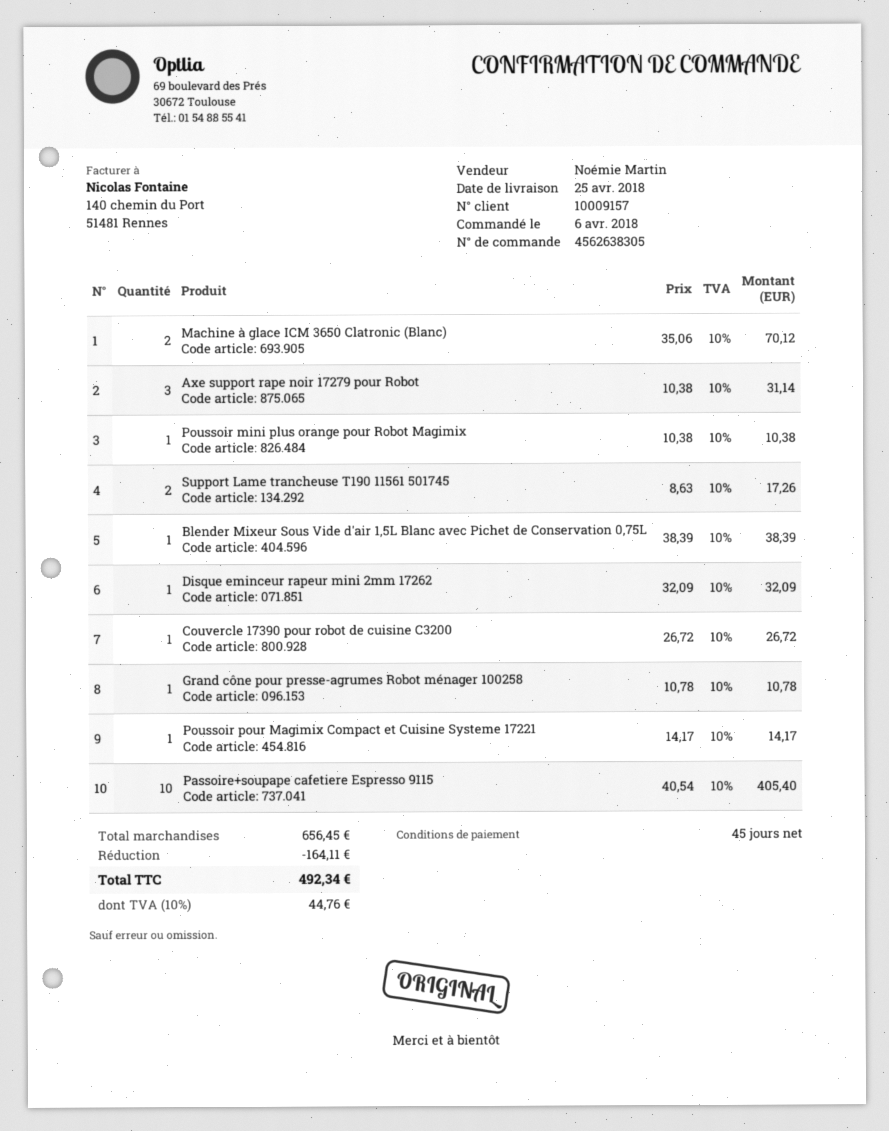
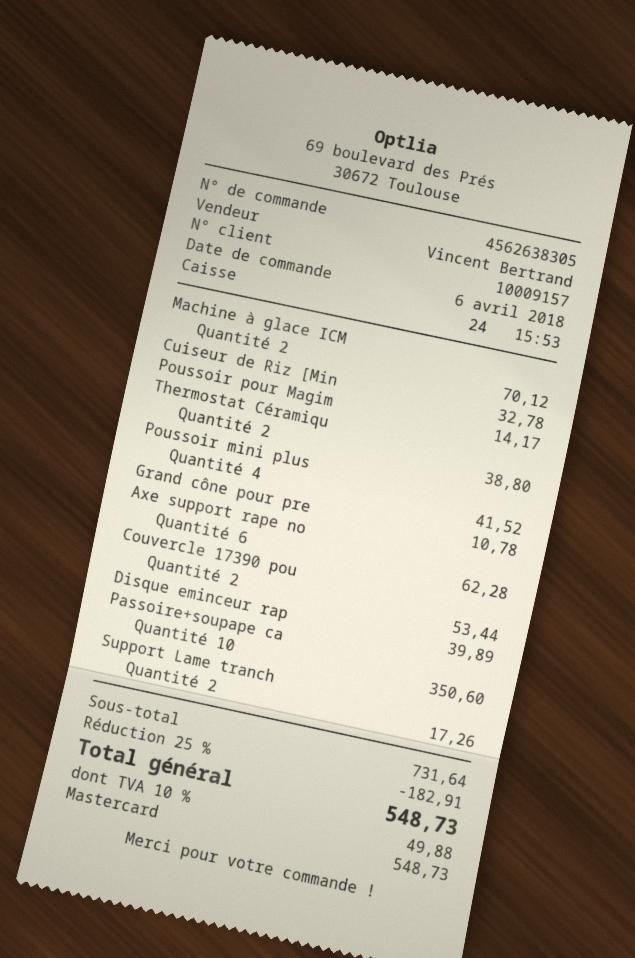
sales rep: Noémie Martin -> Vincent Bertrand
Axe support rape noir 17279 pour Robot: 3 for 31.14 -> 6 for 62.28
Poussoir mini plus orange pour Robot Magimix: 1 for 10.38 -> 4 for 41.52
Blender Mixeur Sous Vide d'air 1,5L Blanc avec Pichet de Conservation 0,75L: 1 for 38.39 -> none
Disque eminceur rapeur mini 2mm 17262: 1 for 32.09 -> 1 for 39.89
Couvercle 17390 pour robot de cuisine C3200: 1 for 26.72 -> 2 for 53.44
Passoire+soupape cafetiere Espresso 9115: 10 for 405.40 -> 10 for 350.60
Cuiseur de Riz [Min: none -> 1 for 32.78
Thermostat Céramiqu: none -> 2 for 38.80
subtotal: 656.45 -> 731.64
discount: 164.11 -> 182.91
tax: 10% = 44.76 -> 10% = 49.88
total: 492.34 -> 548.73

